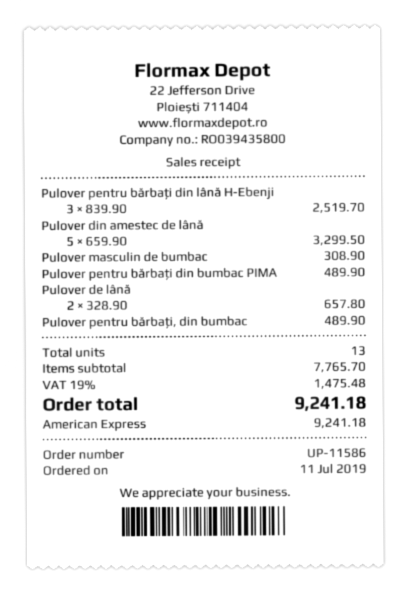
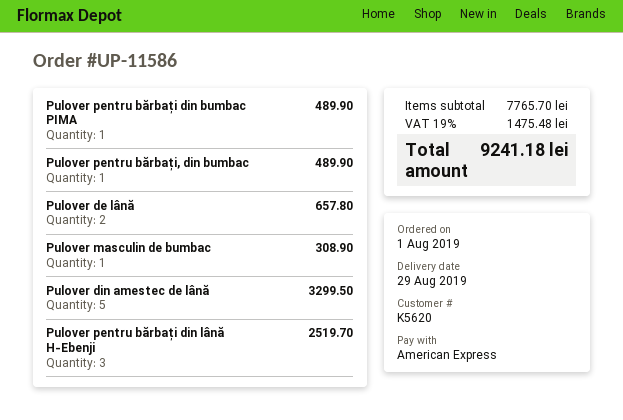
order date: 2019-07-11 -> 2019-08-01

